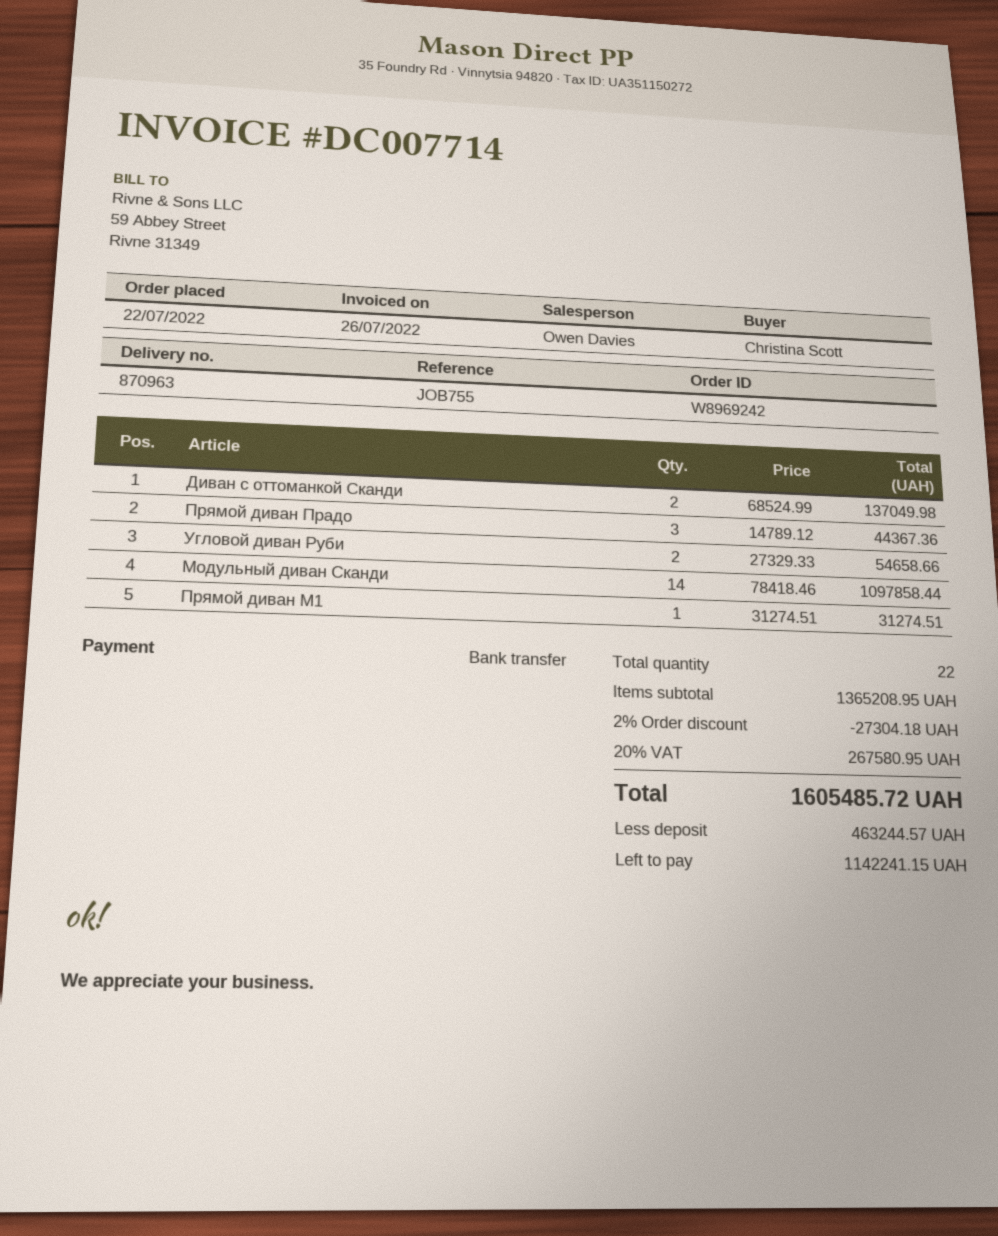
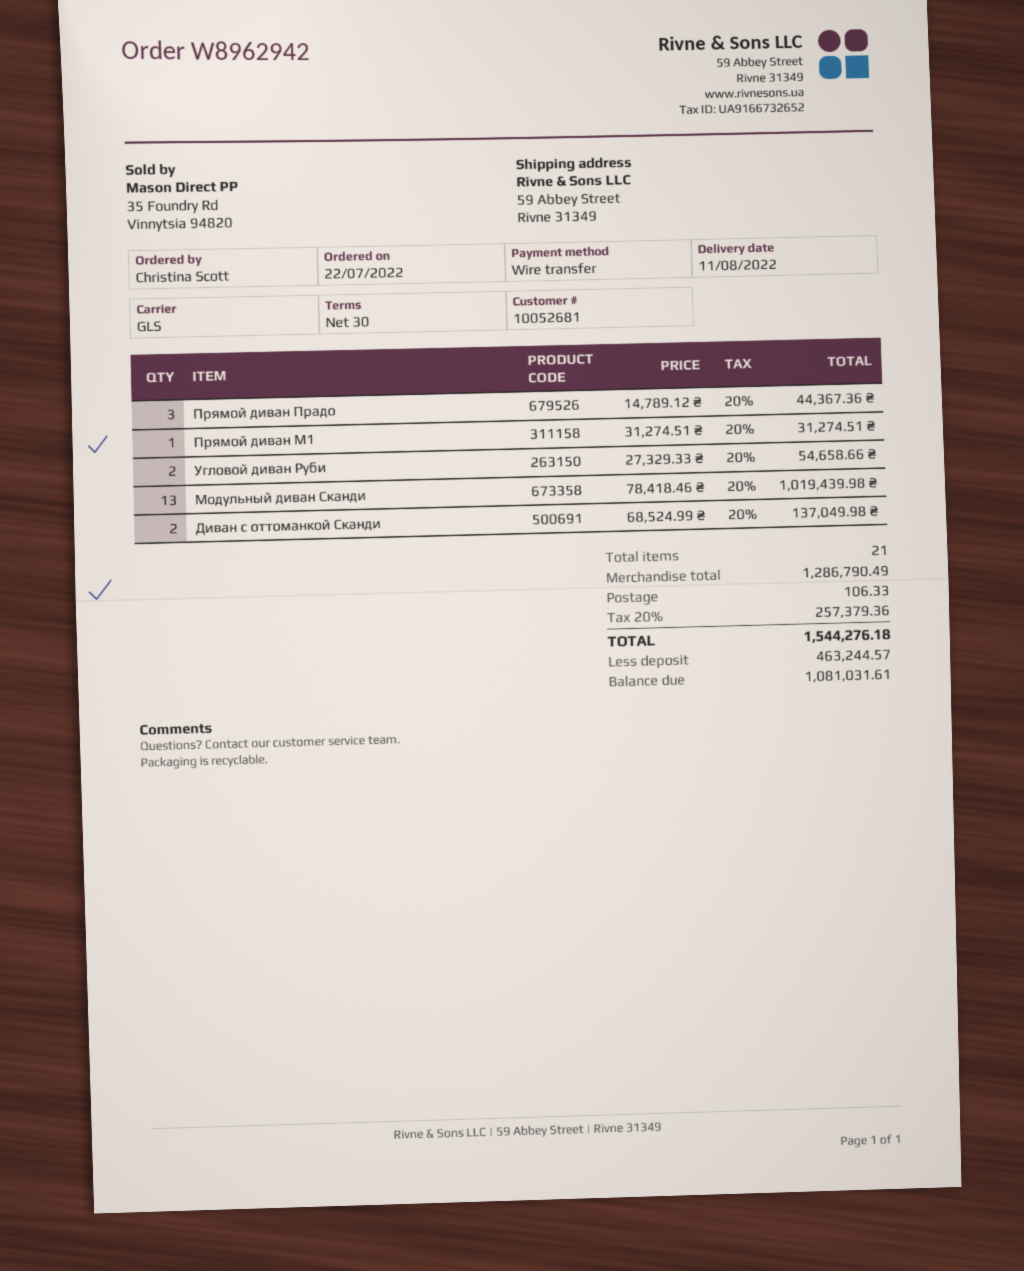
order number: W8969242 -> W8962942
Модульный диван Сканди: 14 x 78418.46 = 1097858.44 -> 13 x 78418.46 = 1019439.98
total quantity: 22 -> 21
subtotal: 1365208.95 -> 1286790.49
discount: 2% = 27304.18 -> none
shipping: none -> 106.33
tax: 20% = 267580.95 -> 20% = 257379.36
total: 1605485.72 -> 1544276.18
balance: 1142241.15 -> 1081031.61

